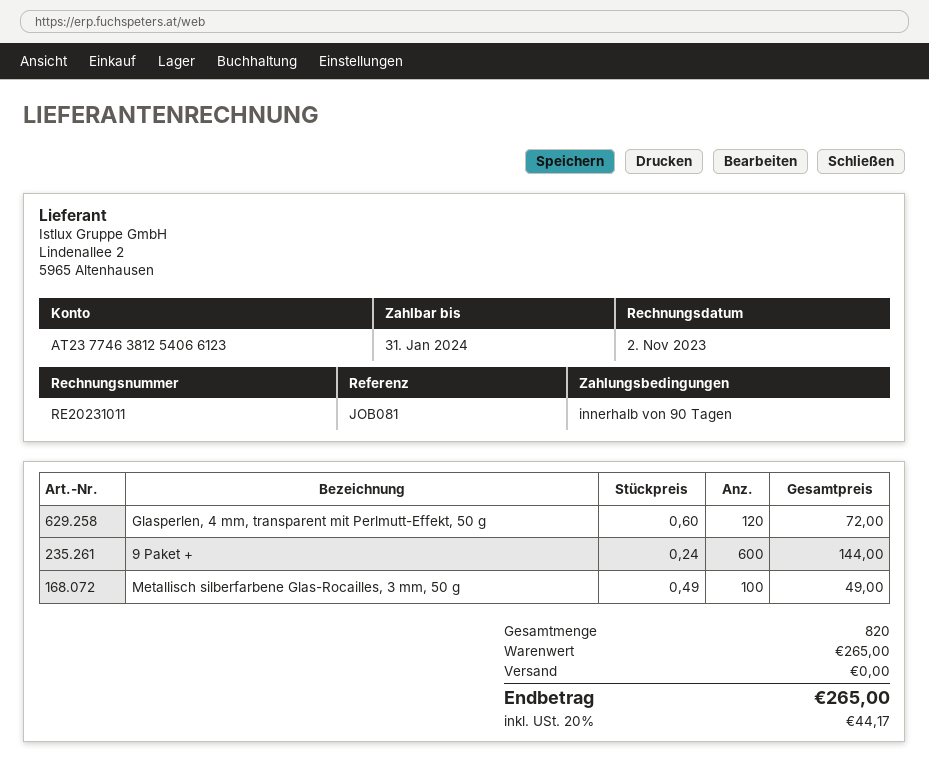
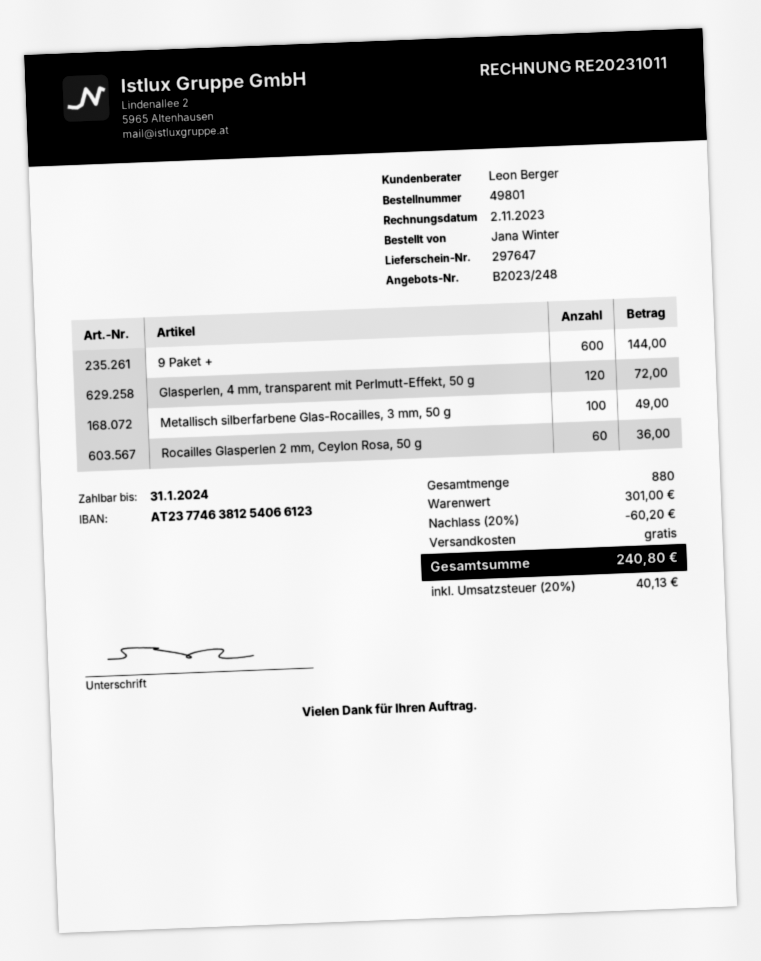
Rocailles Glasperlen 2 mm, Ceylon Rosa, 50 g: none -> 60 for 36.00
total quantity: 820 -> 880
subtotal: 265.00 -> 301.00
discount: none -> 20% = 60.20
tax: 20% = 44.17 -> 20% = 40.13
total: 265.00 -> 240.80

